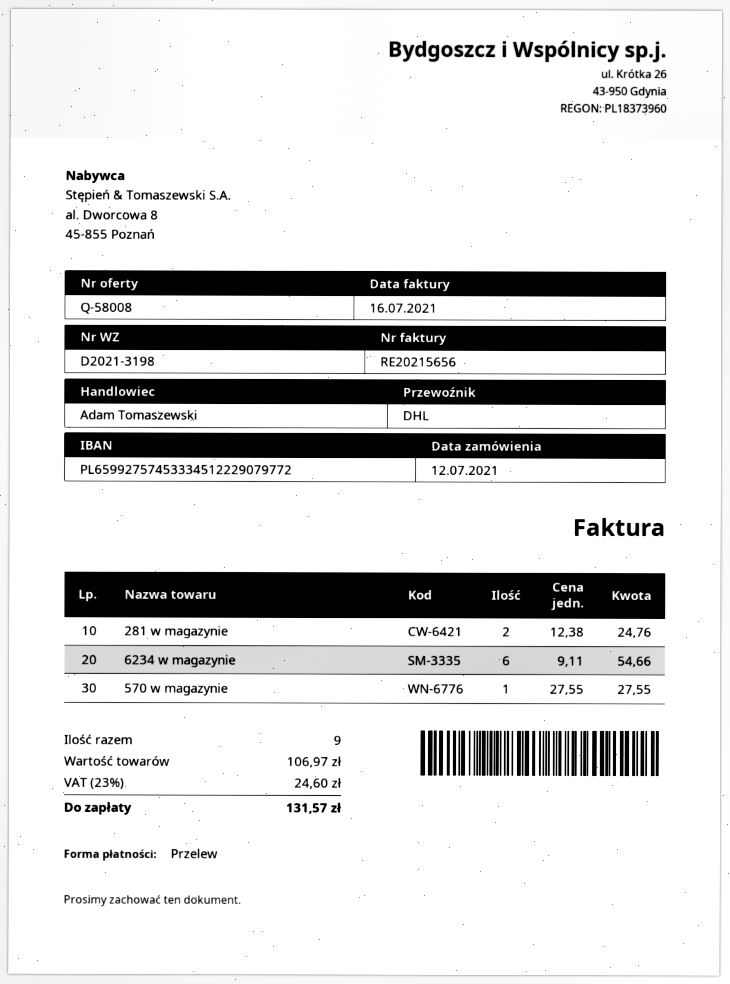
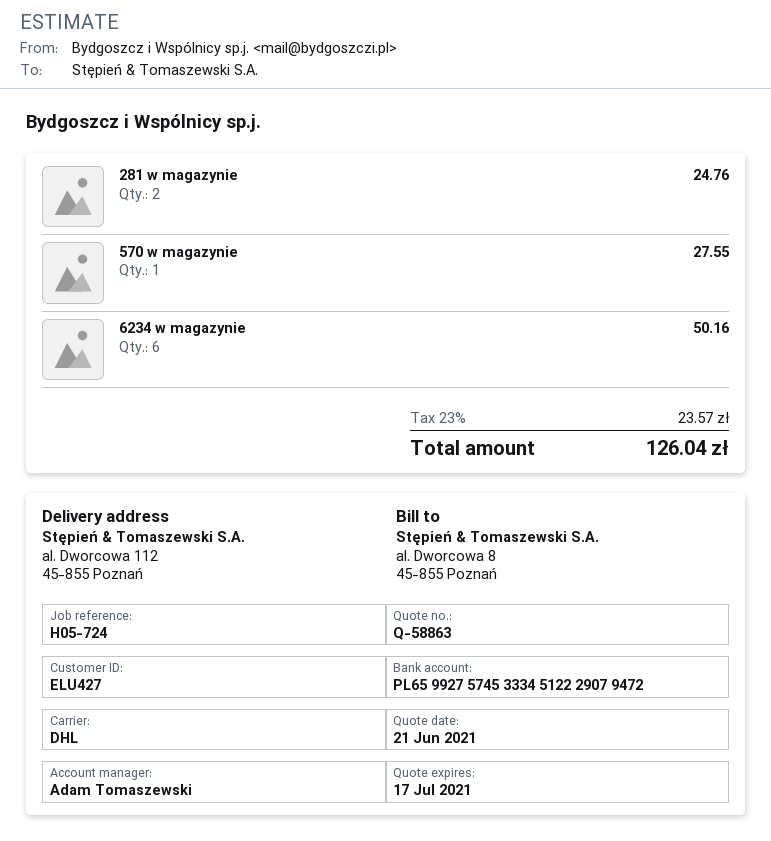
quote number: Q-58008 -> Q-58863
bank account: PL65992757453334512229079772 -> PL65992757453334512229079472
6234 w magazynie: 6 for 54.66 -> 6 for 50.16
tax: 23% = 24.60 -> 23% = 23.57
total: 131.57 -> 126.04

